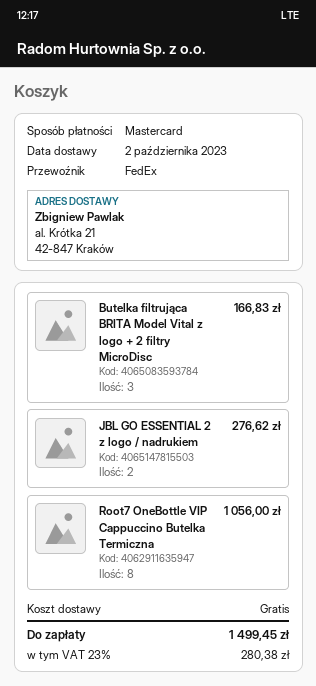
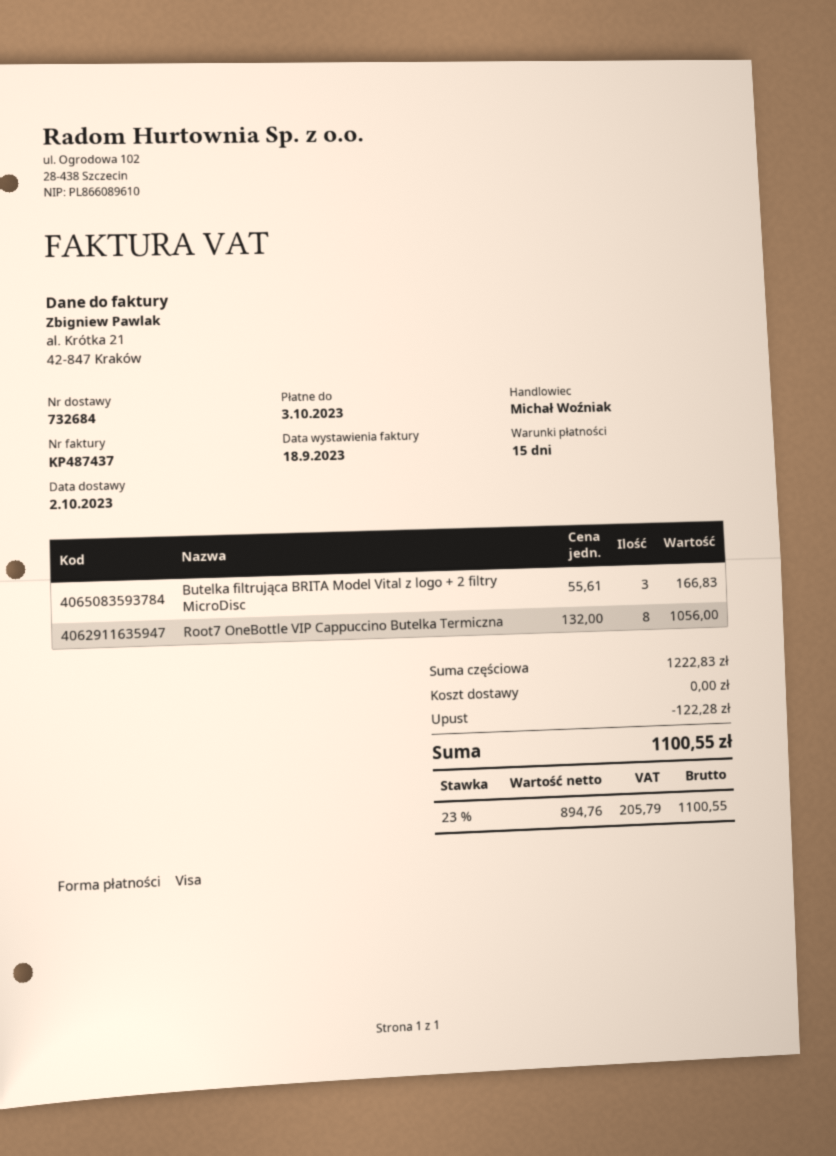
payment method: Mastercard -> Visa
JBL GO ESSENTIAL 2 z logo / nadrukiem: 2 for 276.62 -> none
discount: none -> 122.28
tax: 23% = 280.38 -> 23% = 205.79
total: 1499.45 -> 1100.55

